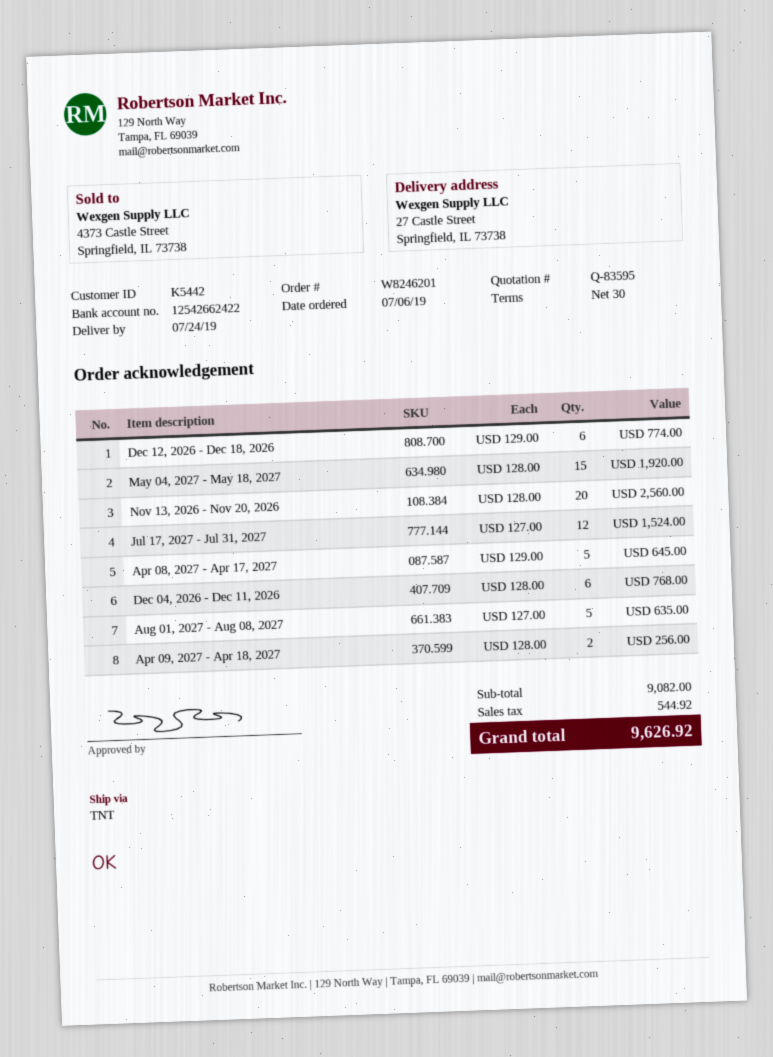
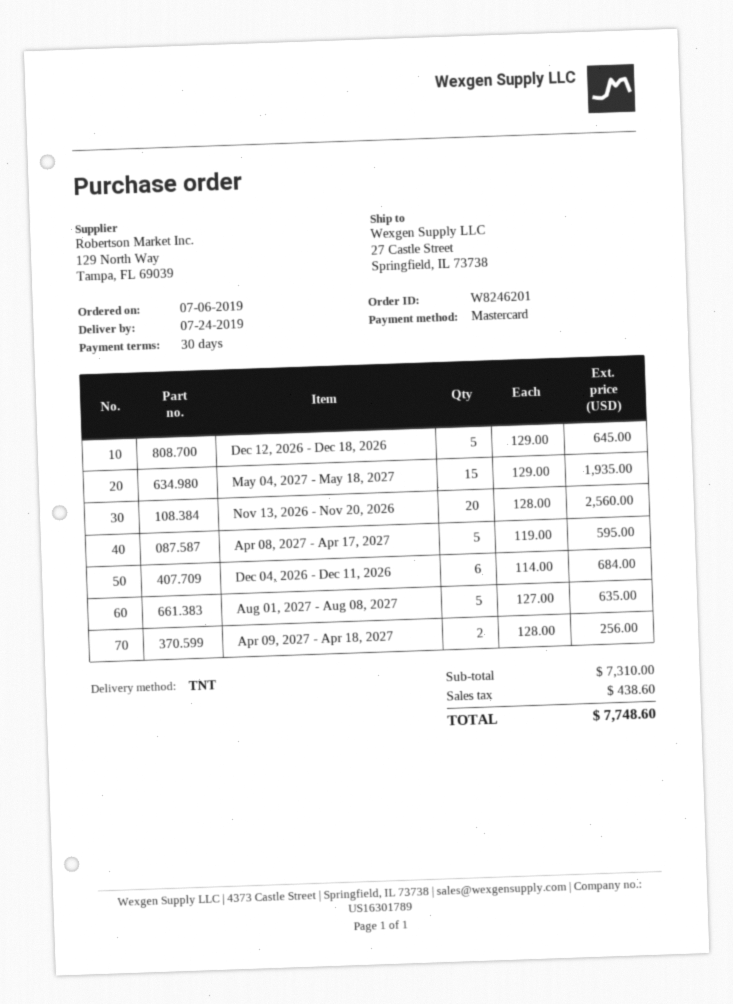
Dec 12, 2026 - Dec 18, 2026: 6 x 129.00 = 774.00 -> 5 x 129.00 = 645.00
May 04, 2027 - May 18, 2027: 15 x 128.00 = 1920.00 -> 15 x 129.00 = 1935.00
Jul 17, 2027 - Jul 31, 2027: 12 x 127.00 = 1524.00 -> none
Apr 08, 2027 - Apr 17, 2027: 5 x 129.00 = 645.00 -> 5 x 119.00 = 595.00
Dec 04, 2026 - Dec 11, 2026: 6 x 128.00 = 768.00 -> 6 x 114.00 = 684.00
subtotal: 9082.00 -> 7310.00
tax: 544.92 -> 438.60
total: 9626.92 -> 7748.60

